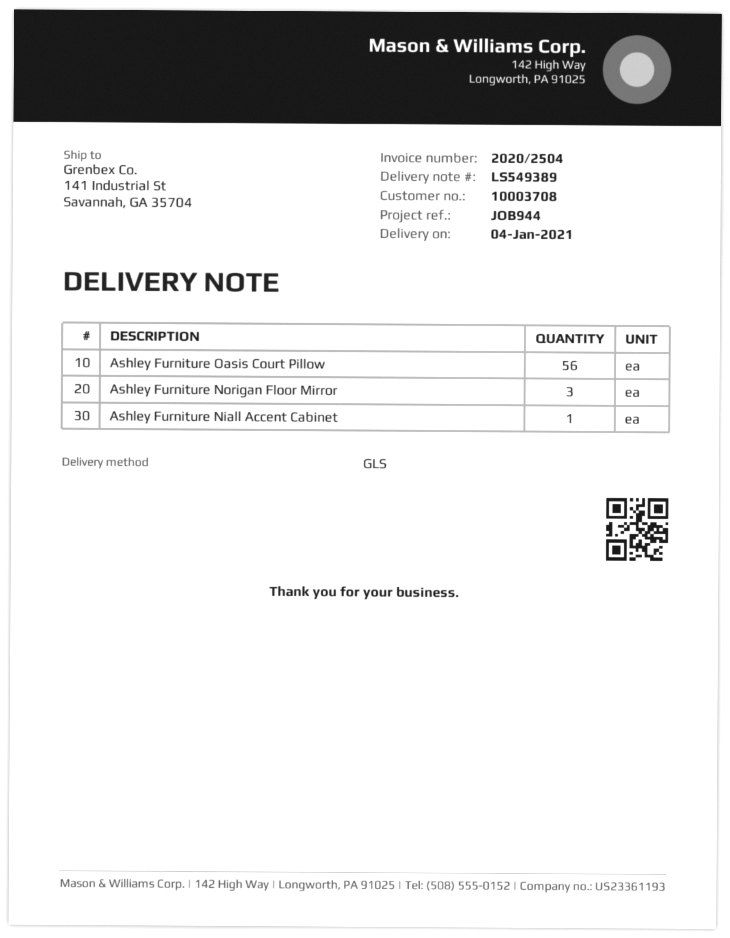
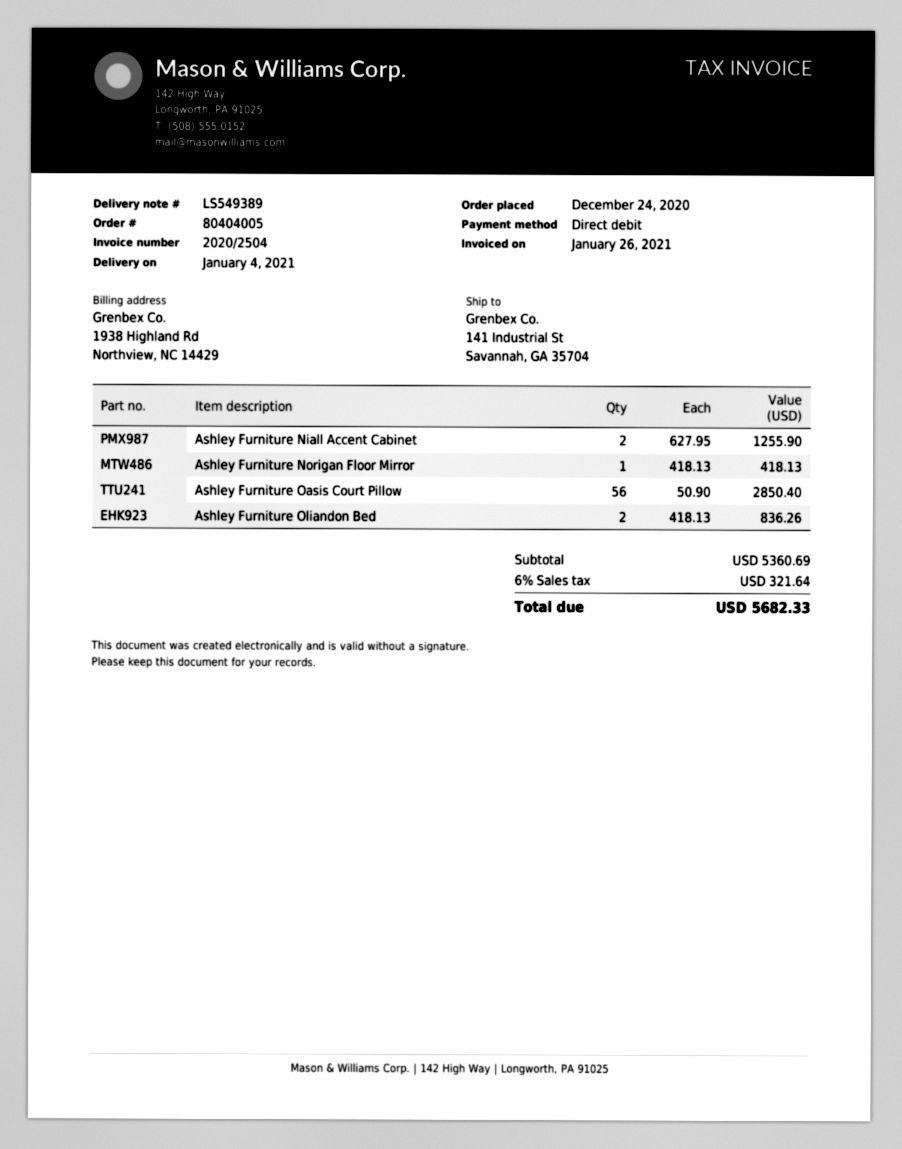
Ashley Furniture Norigan Floor Mirror: 3 -> 1
Ashley Furniture Niall Accent Cabinet: 1 -> 2
Ashley Furniture Oliandon Bed: none -> 2

